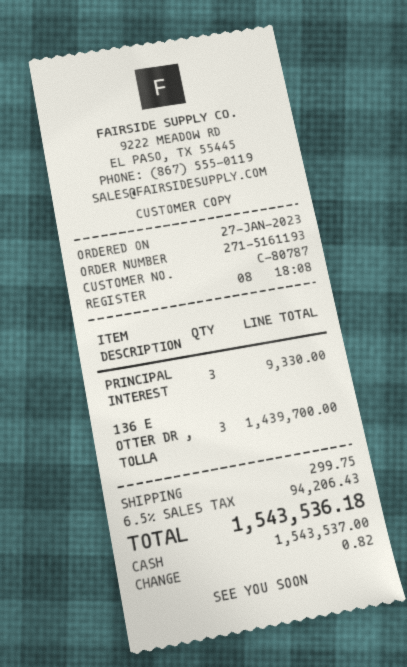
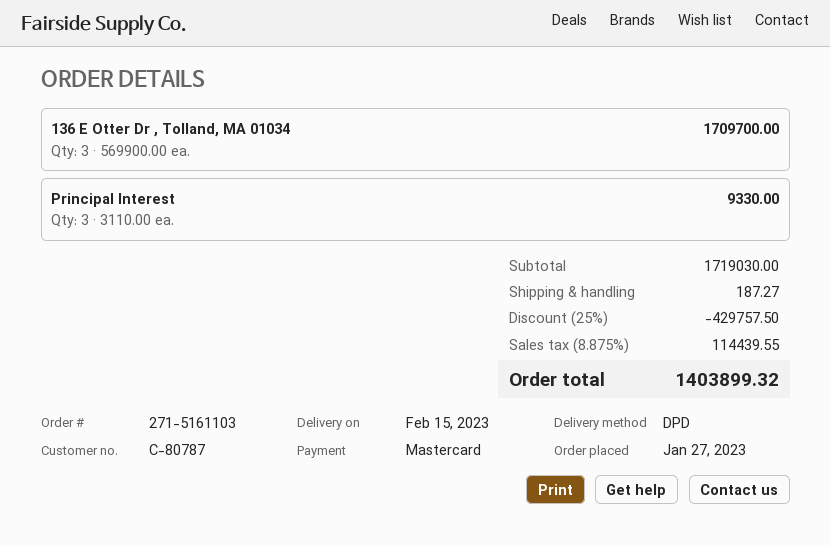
order number: 271-5161193 -> 271-5161103
payment method: cash -> Mastercard
136 E OTTER DR , TOLLA: 3 for 1439700.00 -> 3 for 1709700.00
discount: none -> 25% = 429757.50
shipping: 299.75 -> 187.27
tax: 6.5% = 94206.43 -> 8.875% = 114439.55
total: 1543536.18 -> 1403899.32

